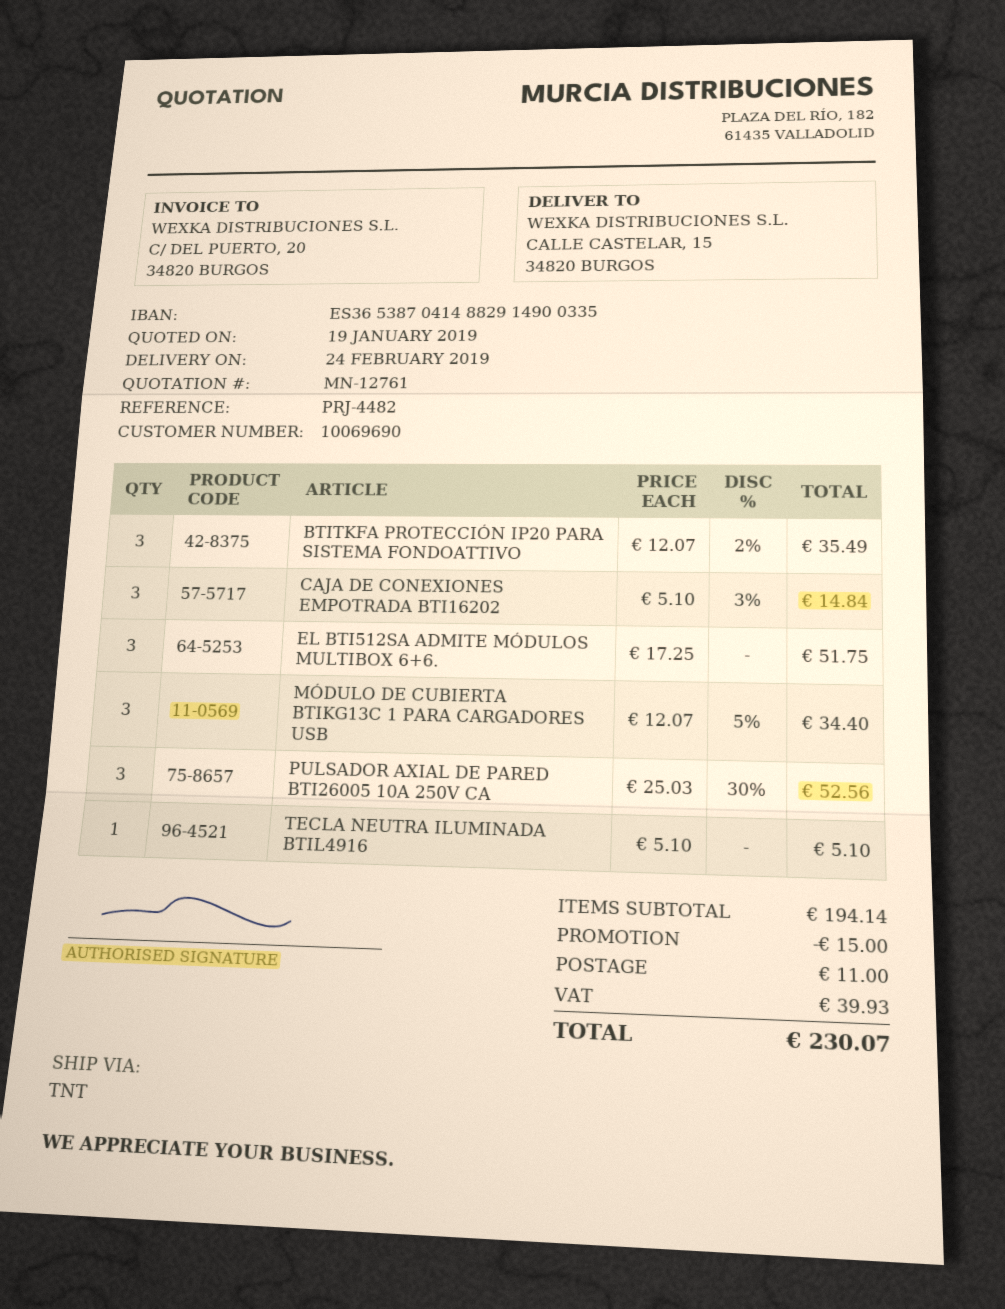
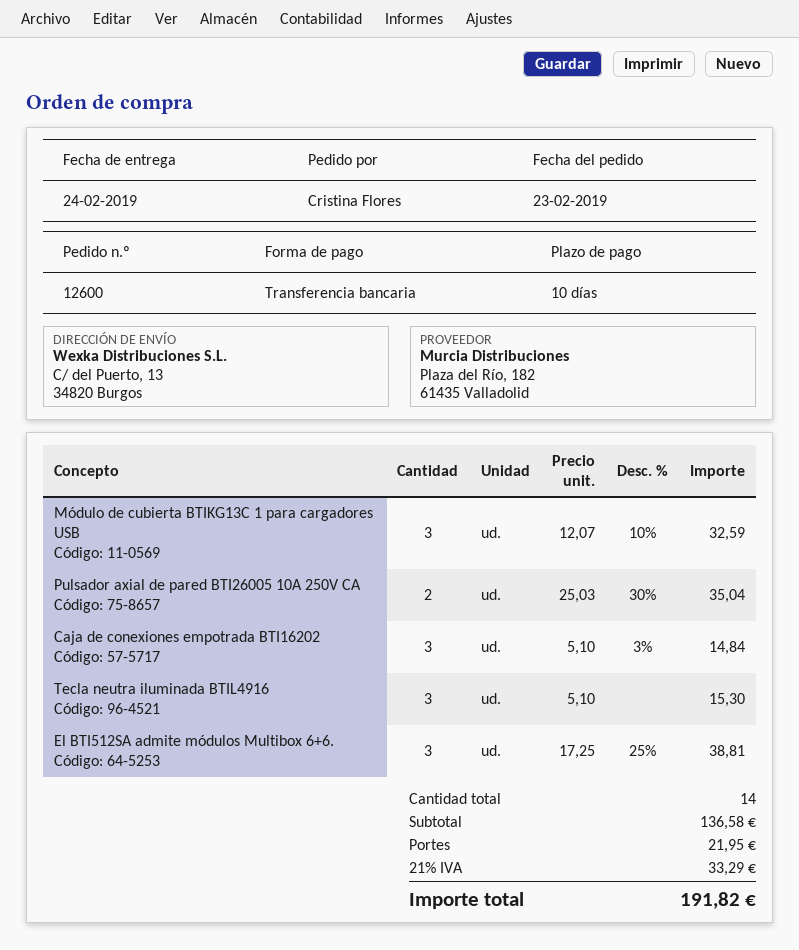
ship to: CALLE CASTELAR, 15, 34820 BURGOS -> C/ del Puerto, 13, 34820 Burgos
BTITKFA PROTECCIÓN IP20 PARA SISTEMA FONDOATTIVO: 3 x 12.07 - 2% = 35.49 -> none
EL BTI512SA ADMITE MÓDULOS MULTIBOX 6+6.: 3 x 17.25 = 51.75 -> 3 x 17.25 - 25% = 38.81
MÓDULO DE CUBIERTA BTIKG13C 1 PARA CARGADORES USB: 3 x 12.07 - 5% = 34.40 -> 3 x 12.07 - 10% = 32.59
PULSADOR AXIAL DE PARED BTI26005 10A 250V CA: 3 x 25.03 - 30% = 52.56 -> 2 x 25.03 - 30% = 35.04
TECLA NEUTRA ILUMINADA BTIL4916: 1 x 5.10 = 5.10 -> 3 x 5.10 = 15.30
subtotal: 194.14 -> 136.58
discount: 15.00 -> none
shipping: 11.00 -> 21.95
tax: 39.93 -> 33.29
total: 230.07 -> 191.82

